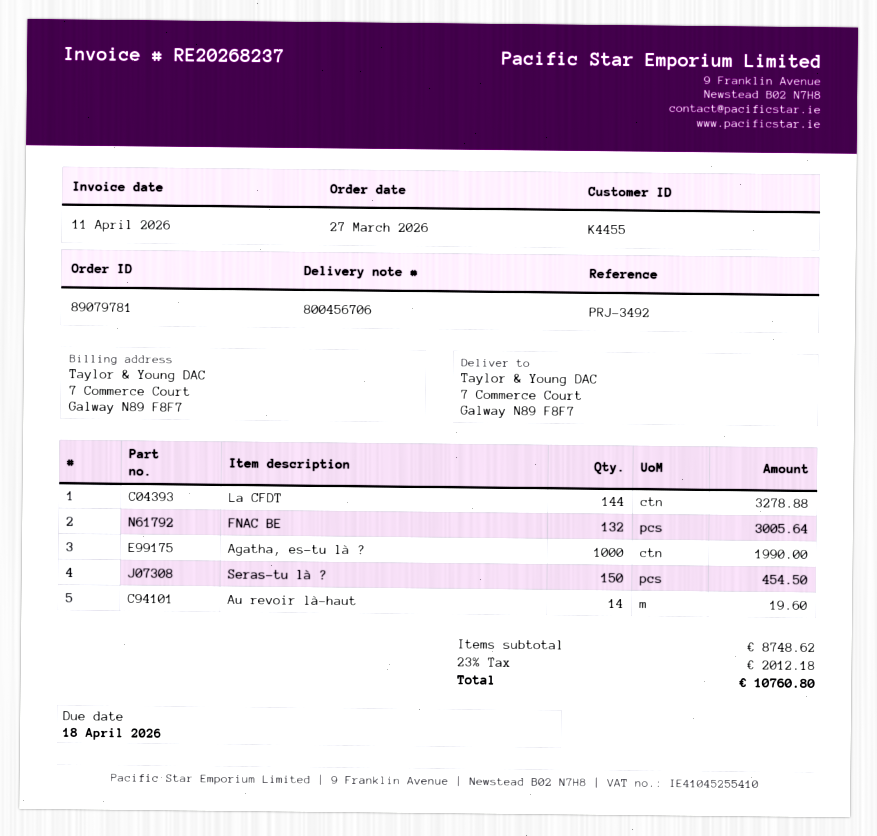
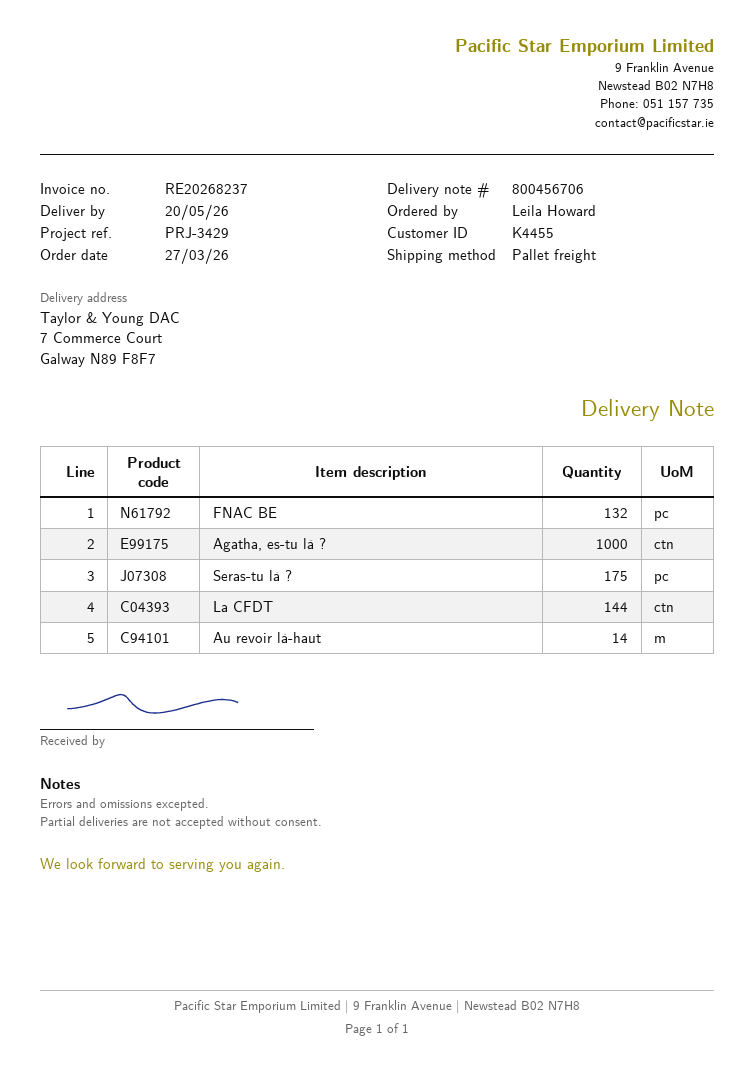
reference: PRJ-3492 -> PRJ-3429
Seras-tu là ?: 150 -> 175

